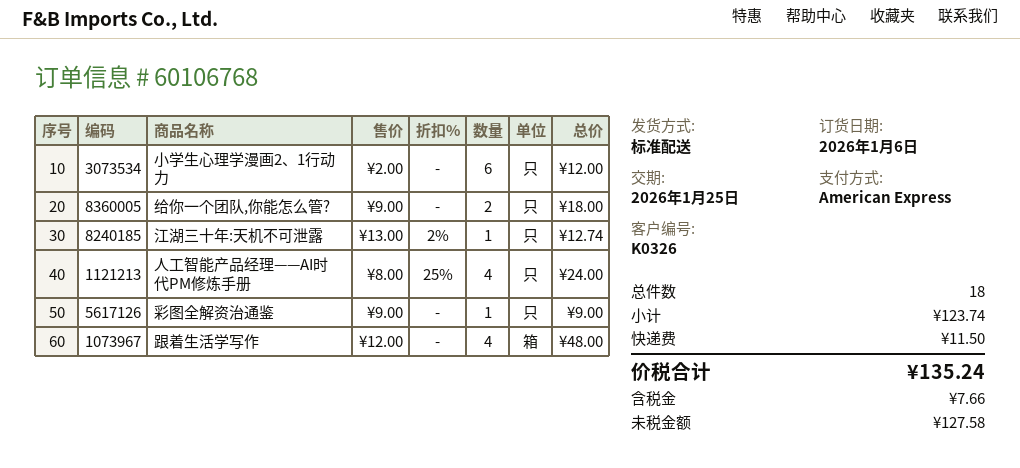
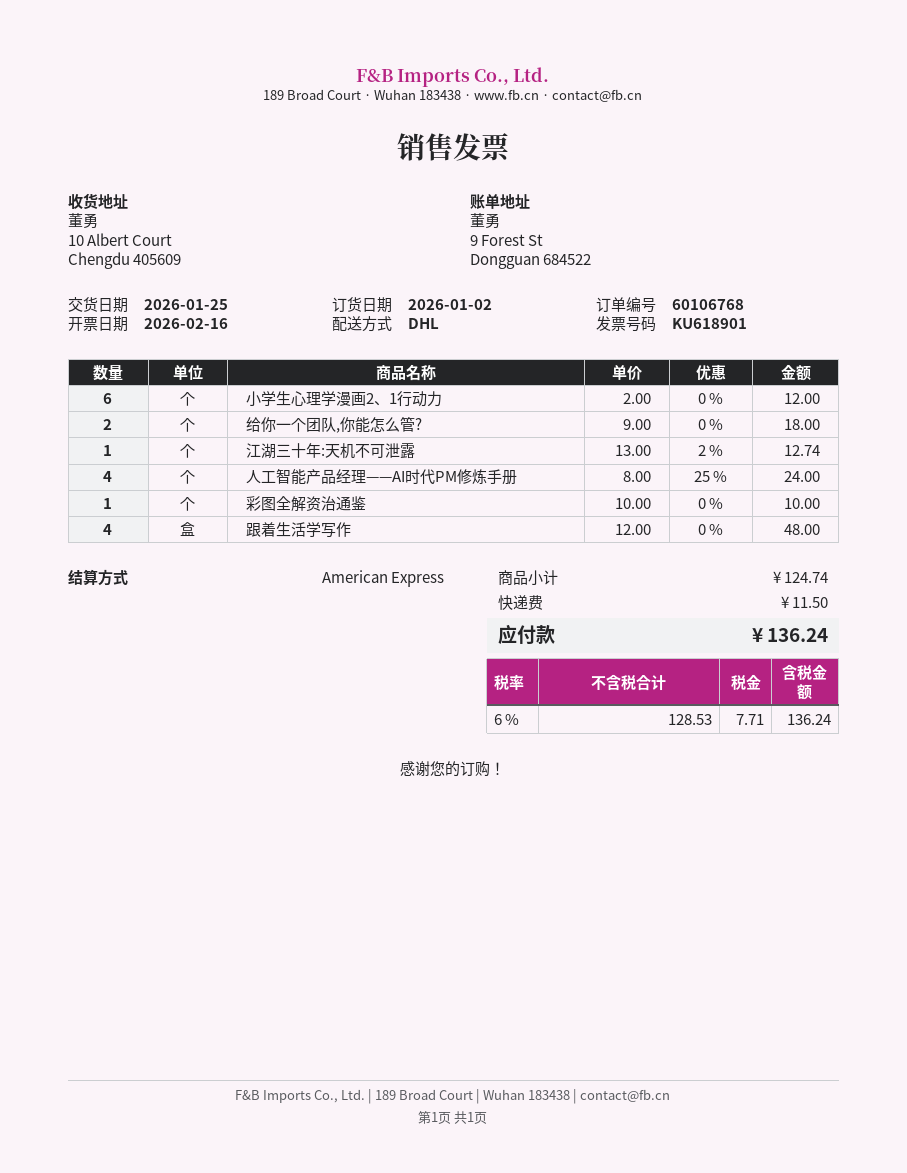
order date: 2026-01-06 -> 2026-01-02
shipping method: standard -> DHL
彩图全解资治通鉴: 1 x 9.00 = 9.00 -> 1 x 10.00 = 10.00
subtotal: 123.74 -> 124.74
net: 127.58 -> 128.53
tax: 7.66 -> 7.71
total: 135.24 -> 136.24

